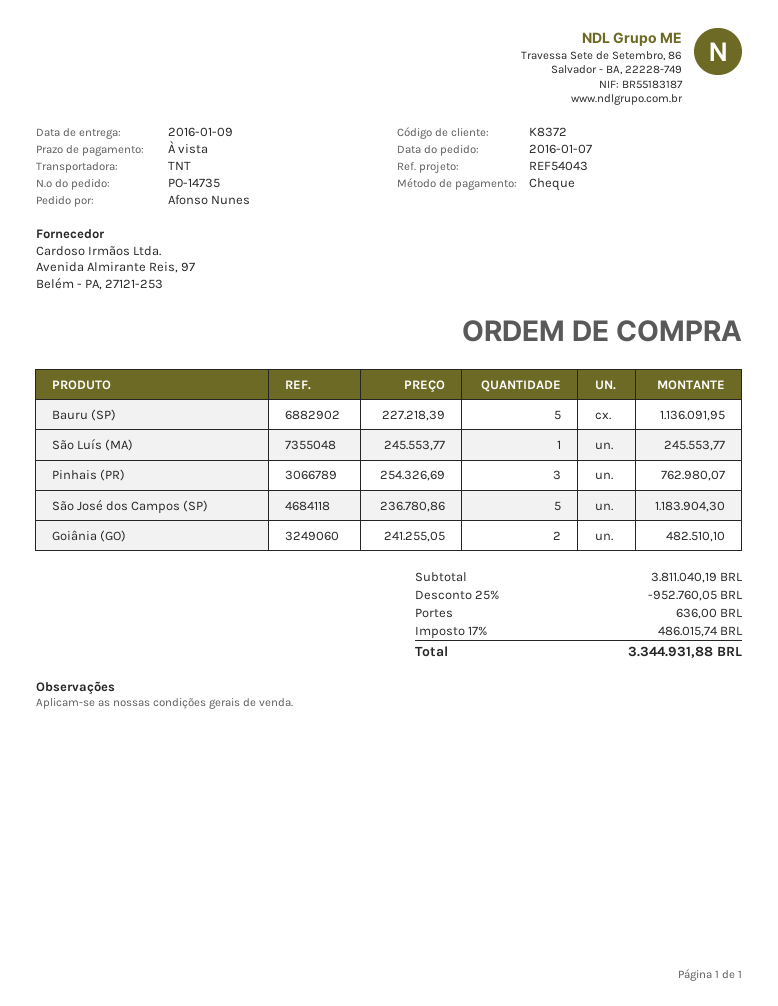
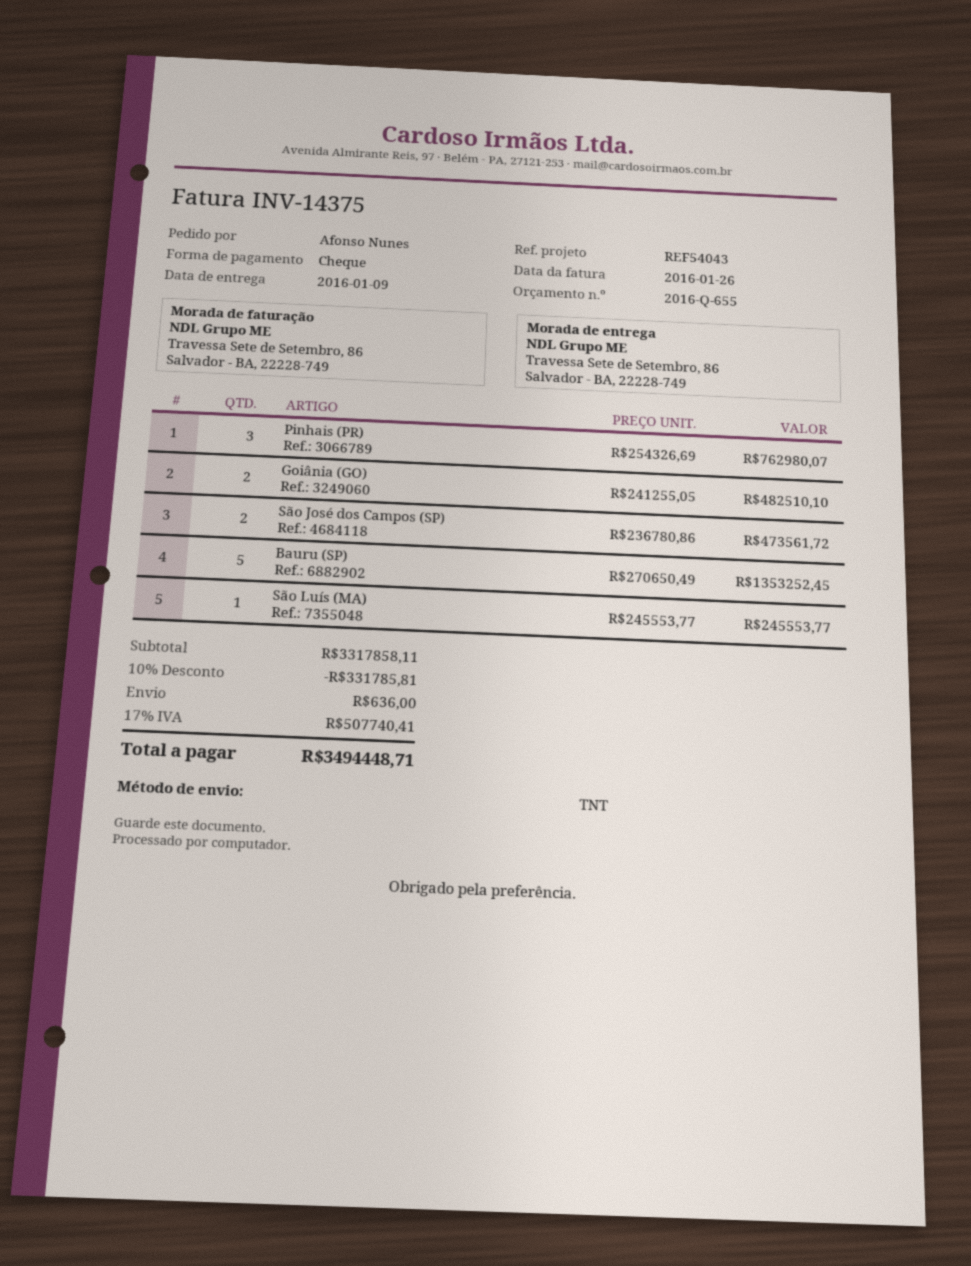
Bauru (SP): 5 x 227218.39 = 1136091.95 -> 5 x 270650.49 = 1353252.45
São José dos Campos (SP): 5 x 236780.86 = 1183904.30 -> 2 x 236780.86 = 473561.72
subtotal: 3811040.19 -> 3317858.11
discount: 25% = 952760.05 -> 10% = 331785.81
tax: 17% = 486015.74 -> 17% = 507740.41
total: 3344931.88 -> 3494448.71

